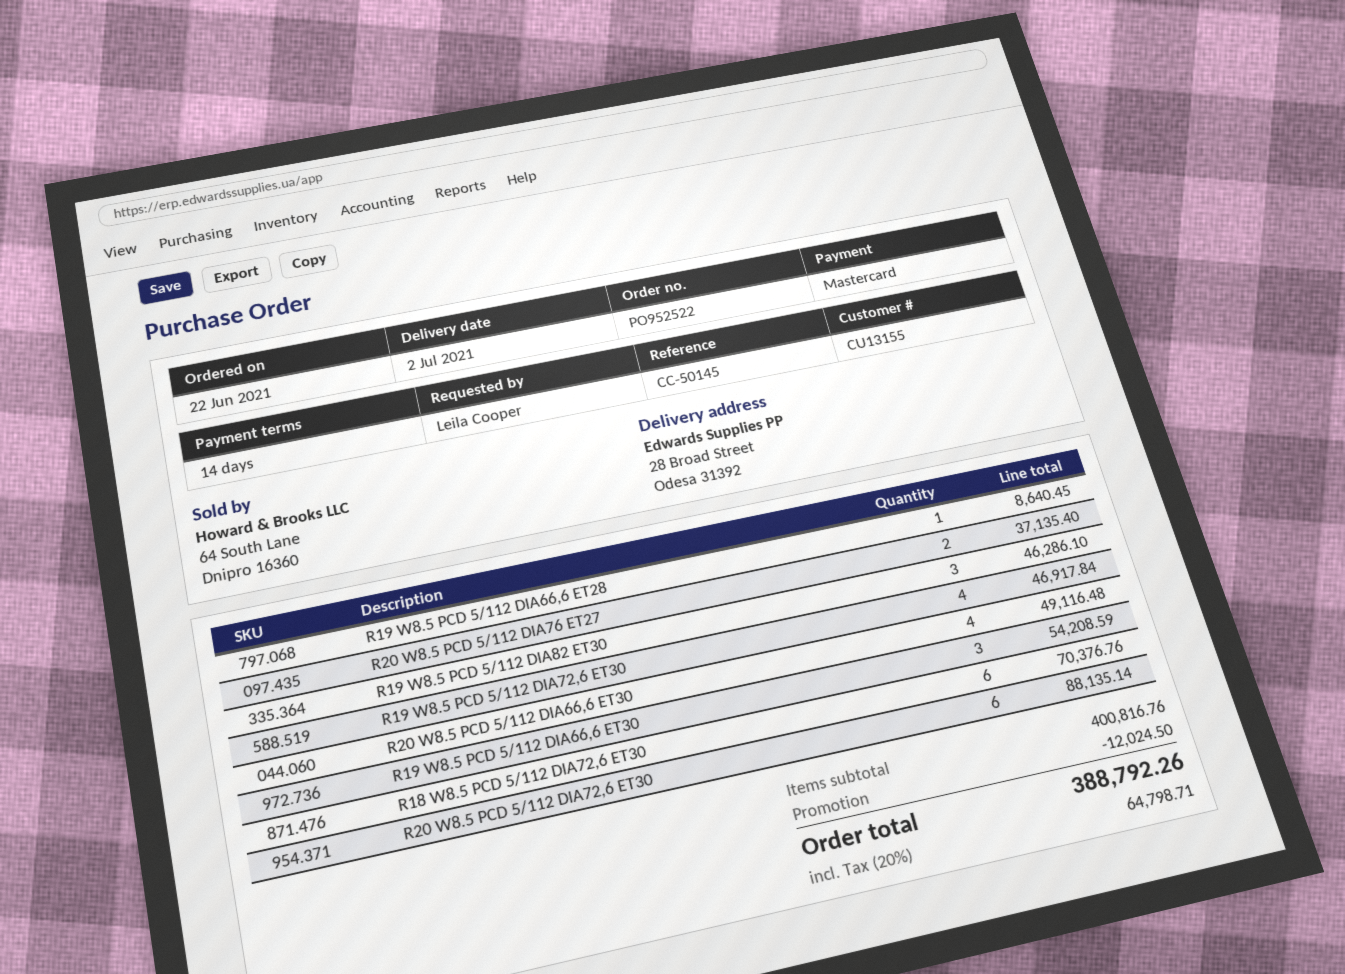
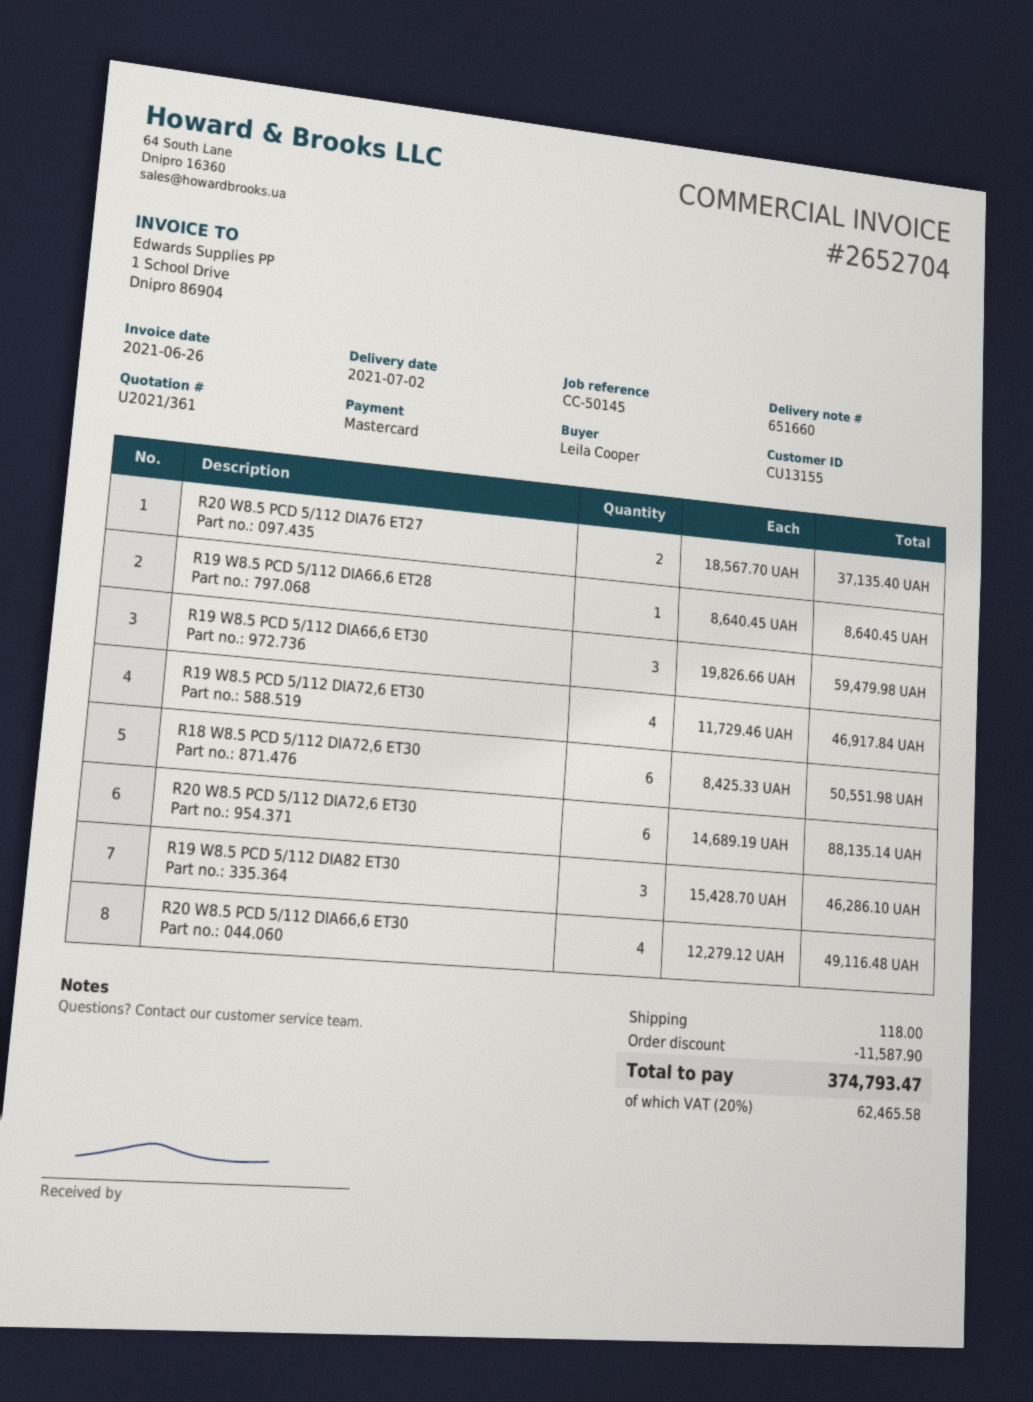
R19 W8.5 PCD 5/112 DIA66,6 ET30: 3 for 54208.59 -> 3 for 59479.98
R18 W8.5 PCD 5/112 DIA72,6 ET30: 6 for 70376.76 -> 6 for 50551.98
discount: 12024.50 -> 11587.90
shipping: none -> 118.00
tax: 20% = 64798.71 -> 20% = 62465.58
total: 388792.26 -> 374793.47

